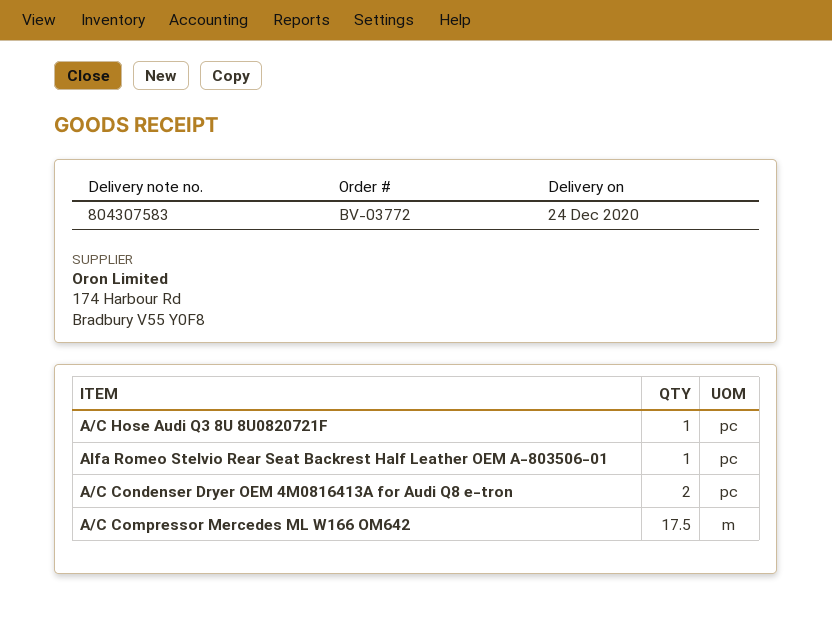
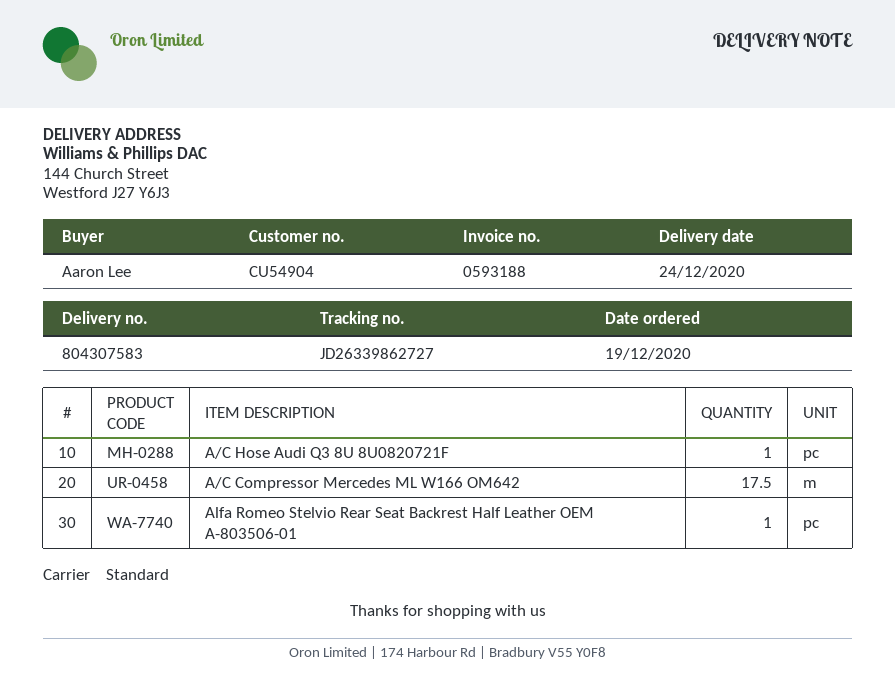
A/C Condenser Dryer OEM 4M0816413A for Audi Q8 e-tron: 2 -> none

